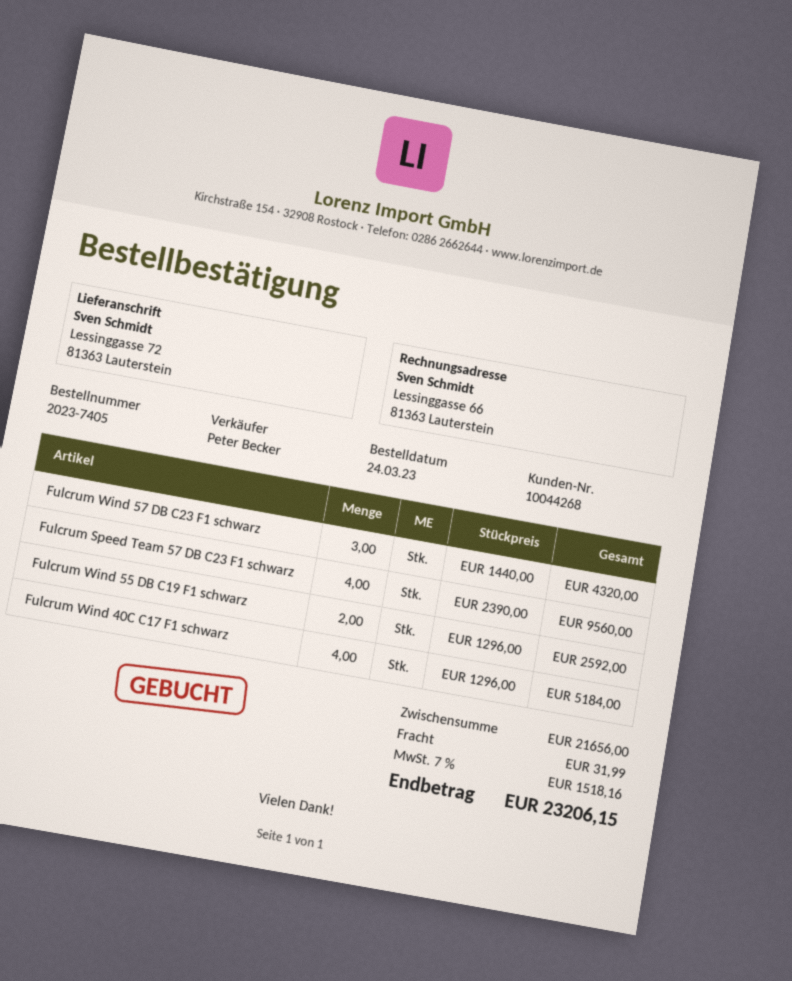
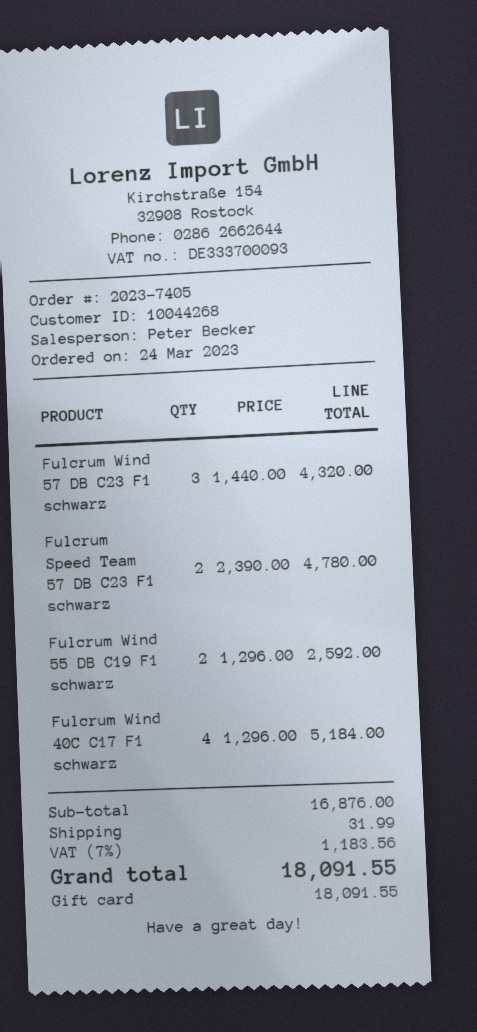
Fulcrum Speed Team 57 DB C23 F1 schwarz: 4 x 2390.00 = 9560.00 -> 2 x 2390.00 = 4780.00
subtotal: 21656.00 -> 16876.00
tax: 7% = 1518.16 -> 7% = 1183.56
total: 23206.15 -> 18091.55

